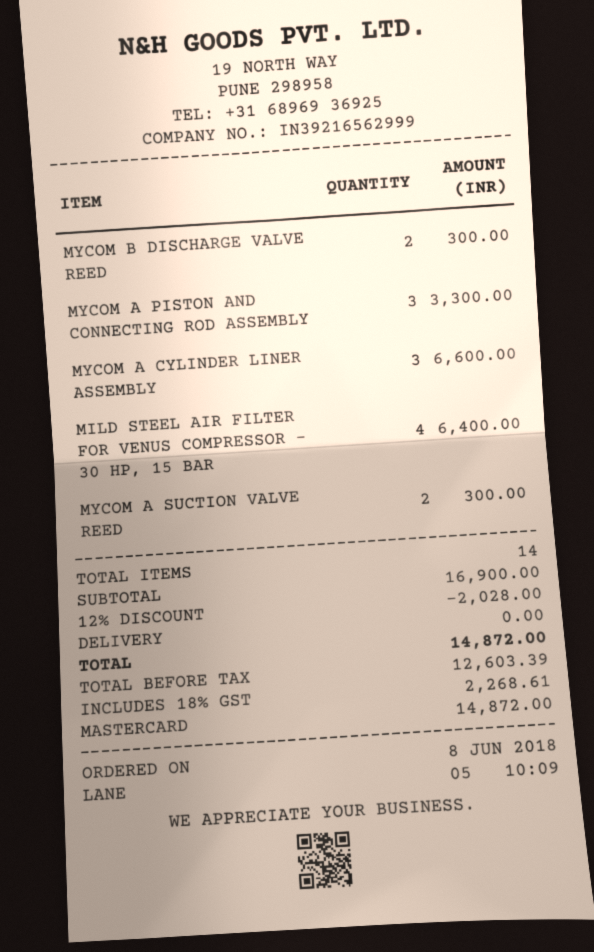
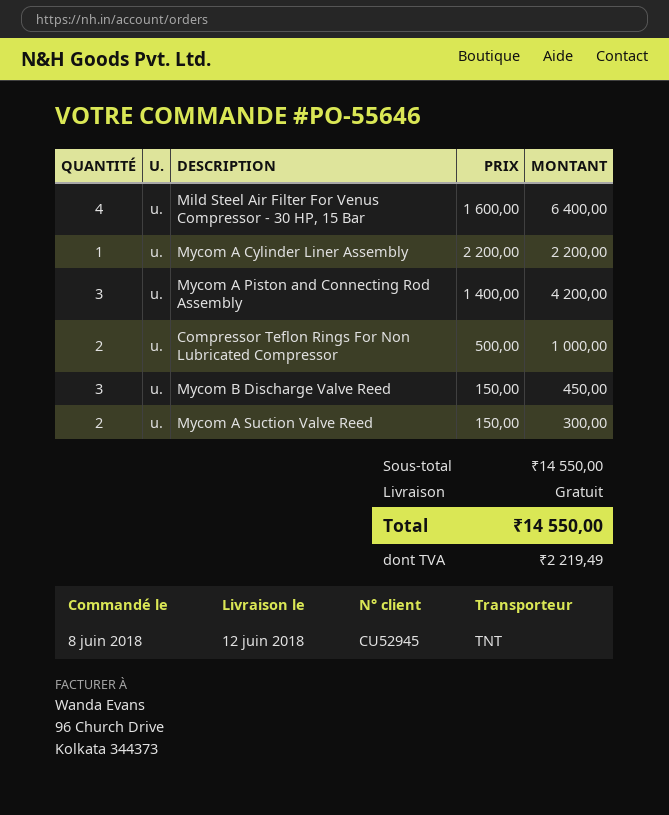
MYCOM B DISCHARGE VALVE REED: 2 for 300.00 -> 3 for 450.00
MYCOM A PISTON AND CONNECTING ROD ASSEMBLY: 3 for 3300.00 -> 3 for 4200.00
MYCOM A CYLINDER LINER ASSEMBLY: 3 for 6600.00 -> 1 for 2200.00
Compressor Teflon Rings For Non Lubricated Compressor: none -> 2 for 1000.00
subtotal: 16900.00 -> 14550.00
discount: 12% = 2028.00 -> none
tax: 2268.61 -> 2219.49
total: 14872.00 -> 14550.00

